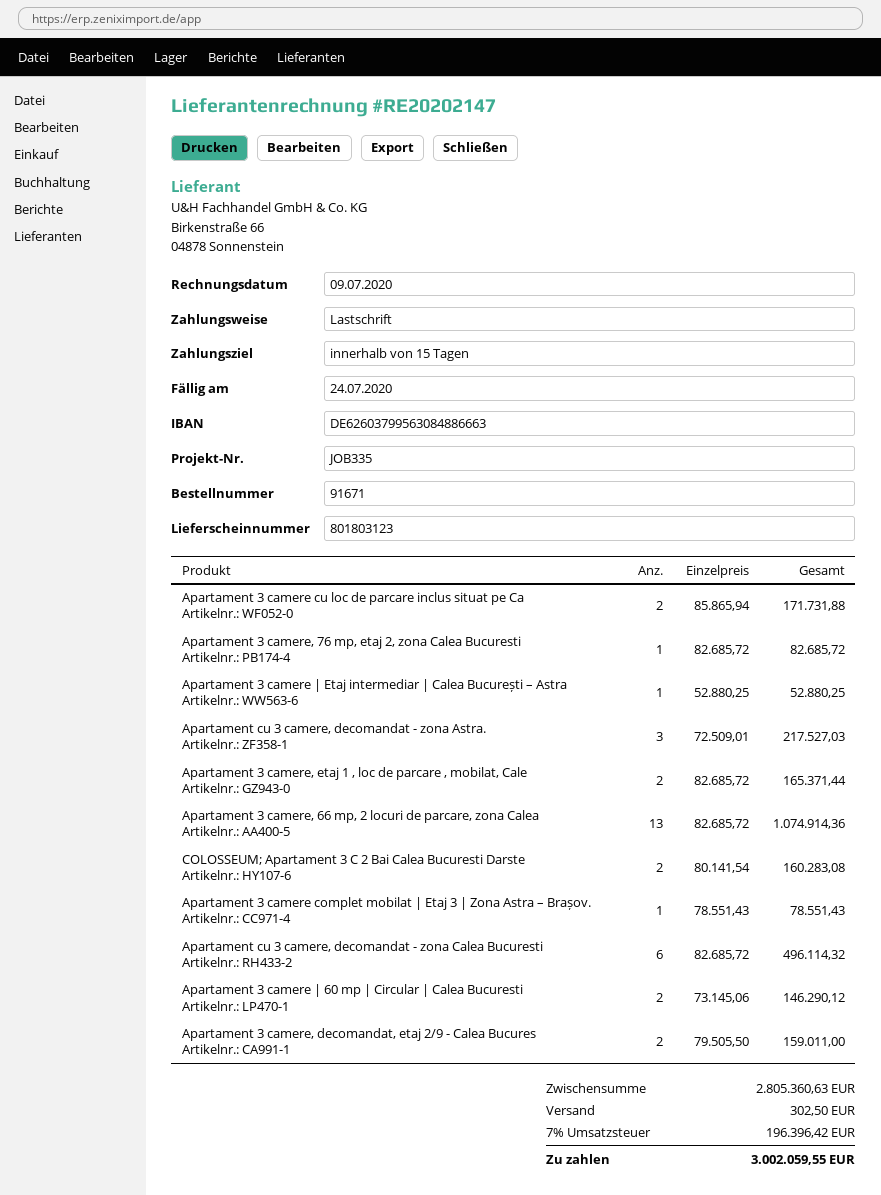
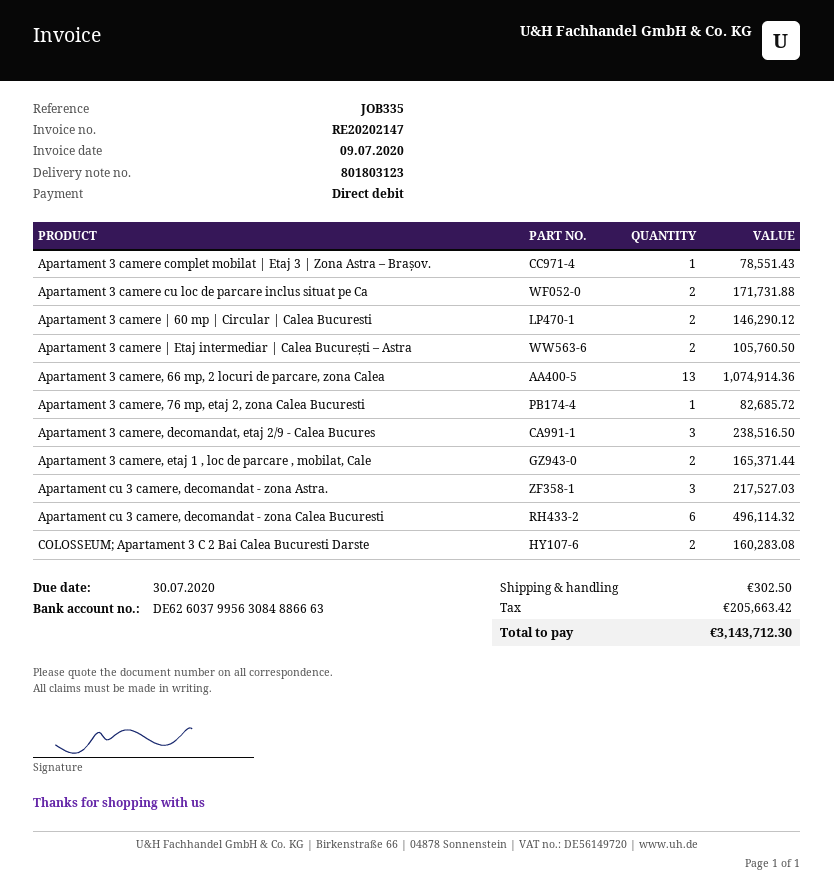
due date: 2020-07-24 -> 2020-07-30
Apartament 3 camere | Etaj intermediar | Calea București – Astra: 1 for 52880.25 -> 2 for 105760.50
Apartament 3 camere, decomandat, etaj 2/9 - Calea Bucures: 2 for 159011.00 -> 3 for 238516.50
tax: 196396.42 -> 205663.42
total: 3002059.55 -> 3143712.30

